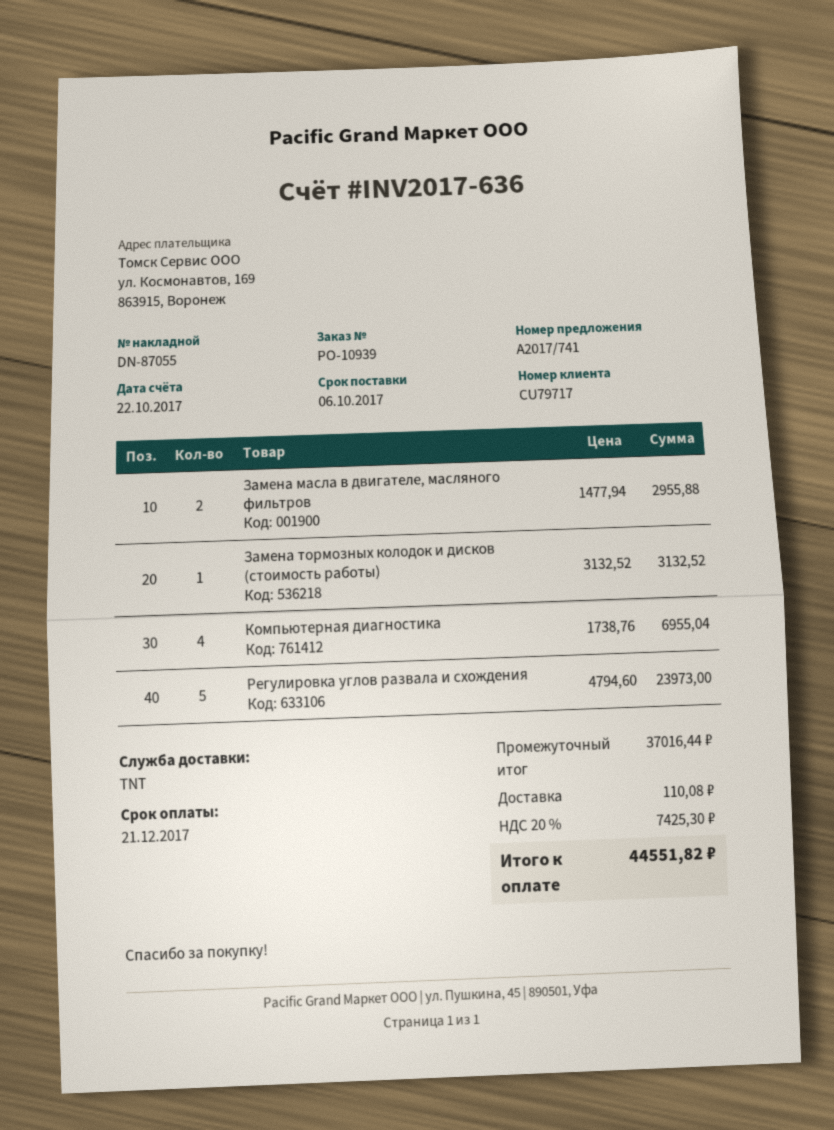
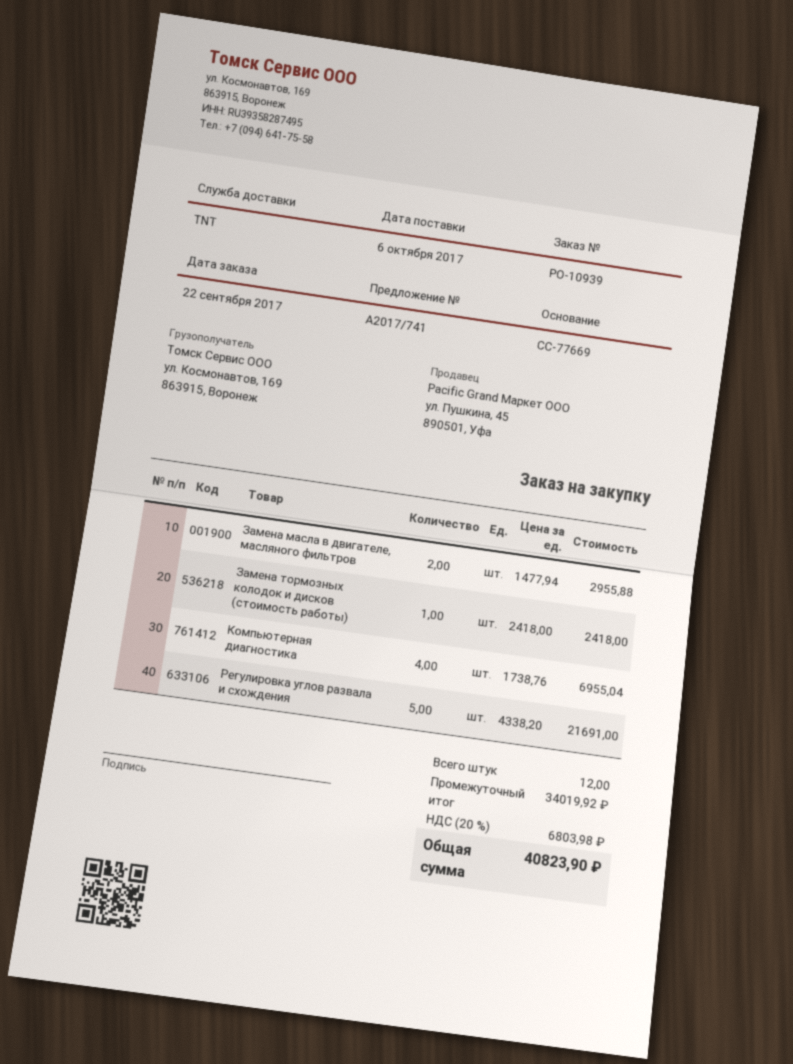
Замена тормозных колодок и дисков (стоимость работы): 1 x 3132.52 = 3132.52 -> 1 x 2418.00 = 2418.00
Регулировка углов развала и схождения: 5 x 4794.60 = 23973.00 -> 5 x 4338.20 = 21691.00
subtotal: 37016.44 -> 34019.92
shipping: 110.08 -> none
tax: 20% = 7425.30 -> 20% = 6803.98
total: 44551.82 -> 40823.90

